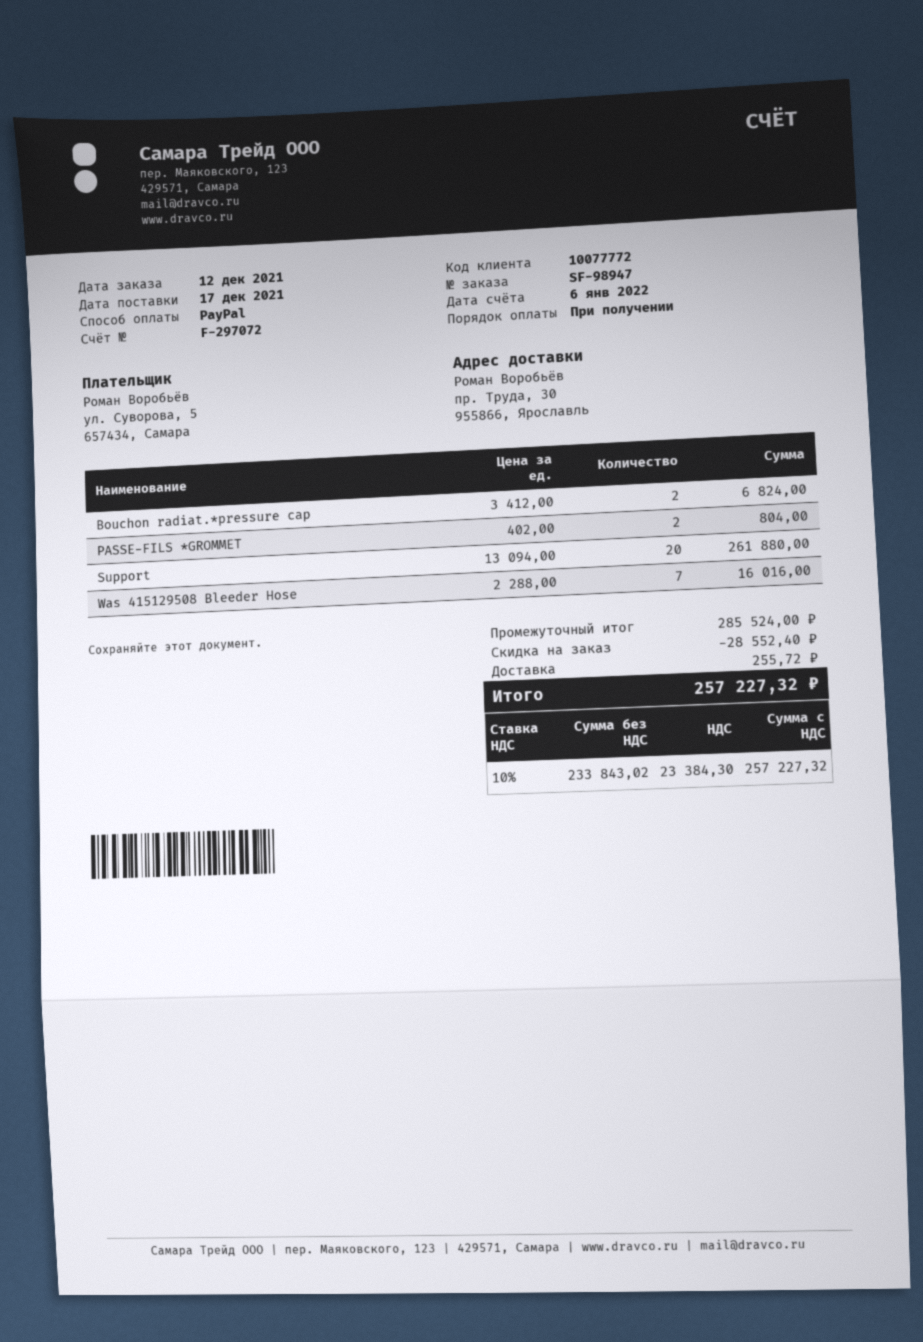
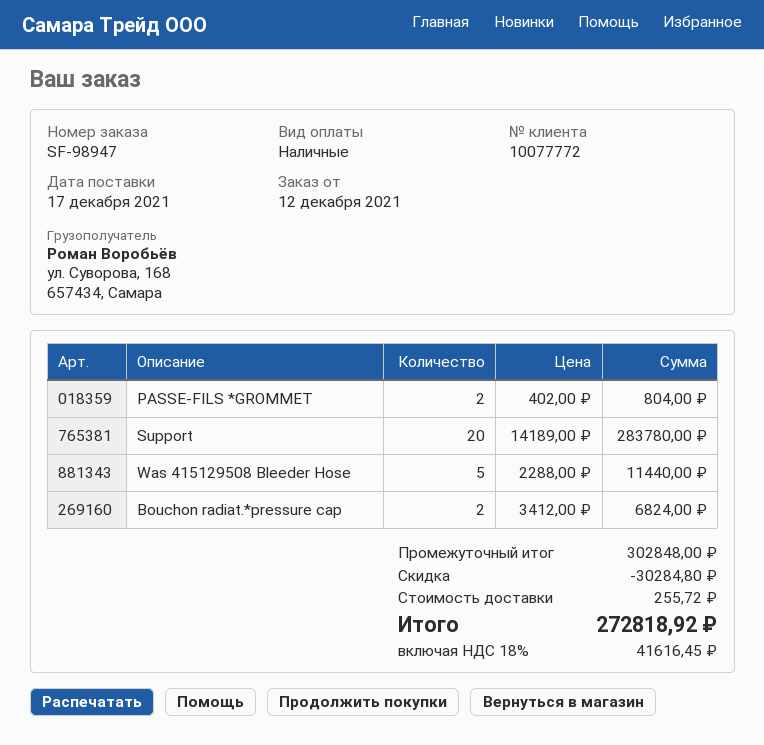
payment method: PayPal -> cash
ship to: пр. Труда, 30, 955866, Ярославль -> ул. Суворова, 168, 657434, Самара
Support: 20 x 13094.00 = 261880.00 -> 20 x 14189.00 = 283780.00
Was 415129508 Bleeder Hose: 7 x 2288.00 = 16016.00 -> 5 x 2288.00 = 11440.00
subtotal: 285524.00 -> 302848.00
discount: 28552.40 -> 30284.80
tax: 10% = 23384.30 -> 18% = 41616.45
total: 257227.32 -> 272818.92

